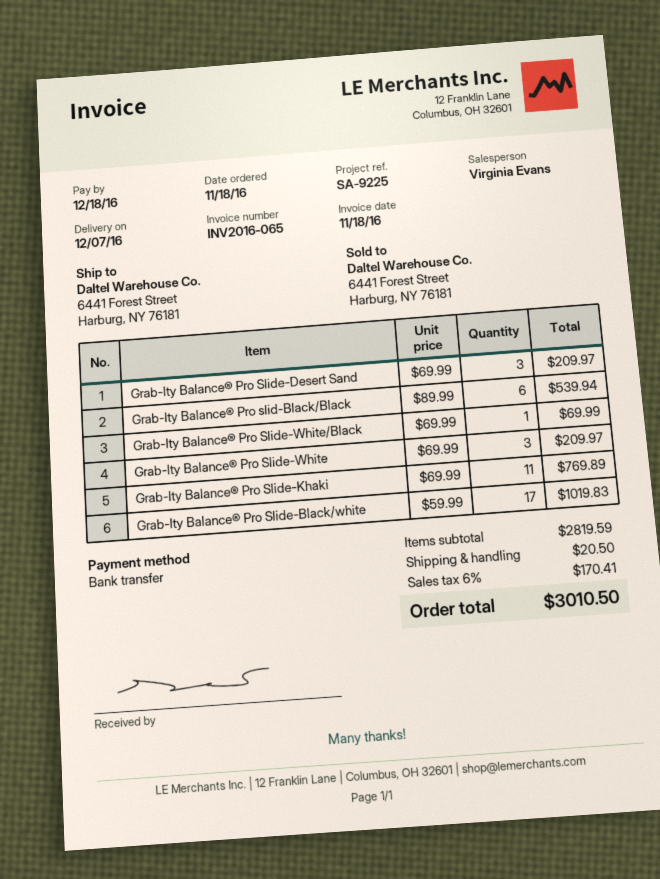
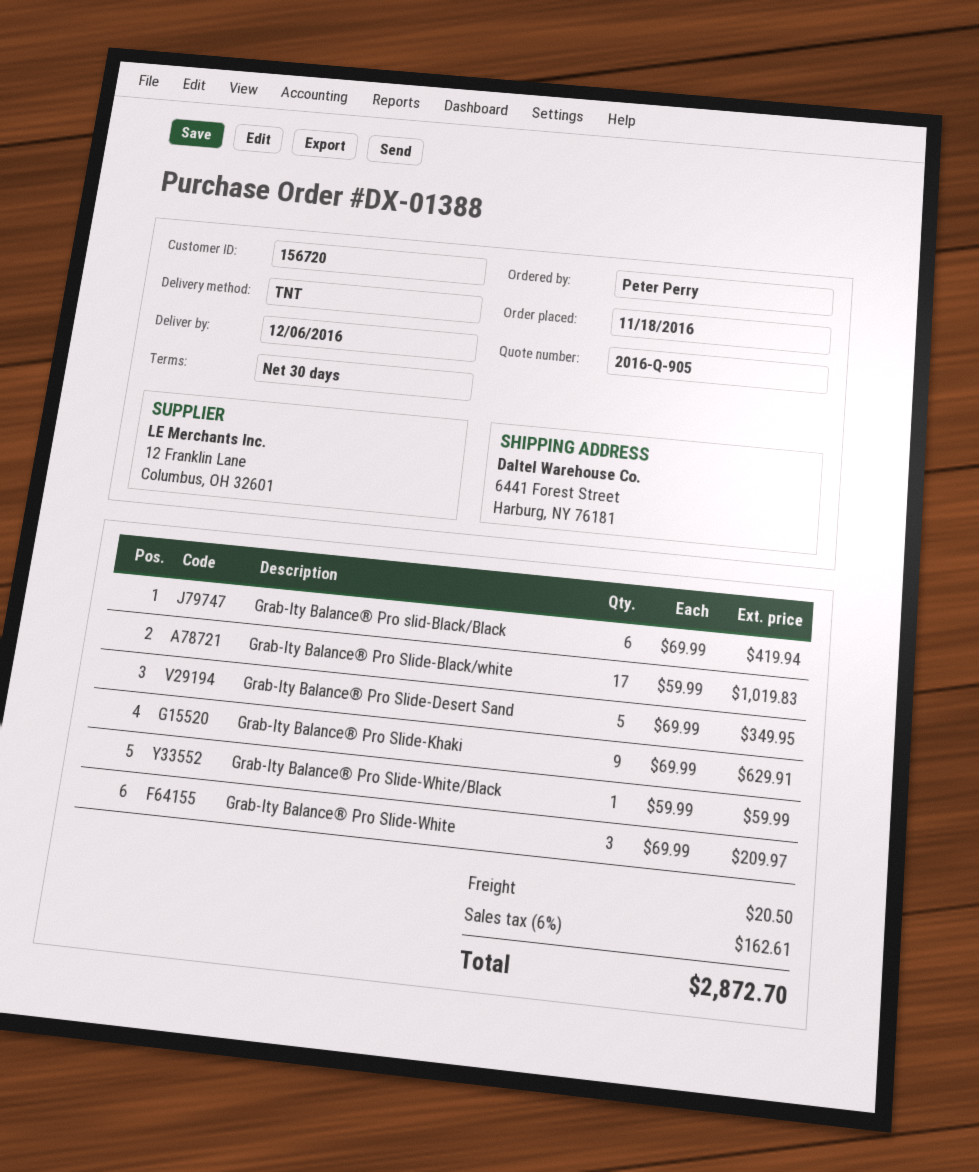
delivery date: 2016-12-07 -> 2016-12-06
Grab-Ity Balance® Pro Slide-Desert Sand: 3 x 69.99 = 209.97 -> 5 x 69.99 = 349.95
Grab-Ity Balance® Pro slid-Black/Black: 6 x 89.99 = 539.94 -> 6 x 69.99 = 419.94
Grab-Ity Balance® Pro Slide-White/Black: 1 x 69.99 = 69.99 -> 1 x 59.99 = 59.99
Grab-Ity Balance® Pro Slide-Khaki: 11 x 69.99 = 769.89 -> 9 x 69.99 = 629.91
tax: 6% = 170.41 -> 6% = 162.61
total: 3010.50 -> 2872.70

